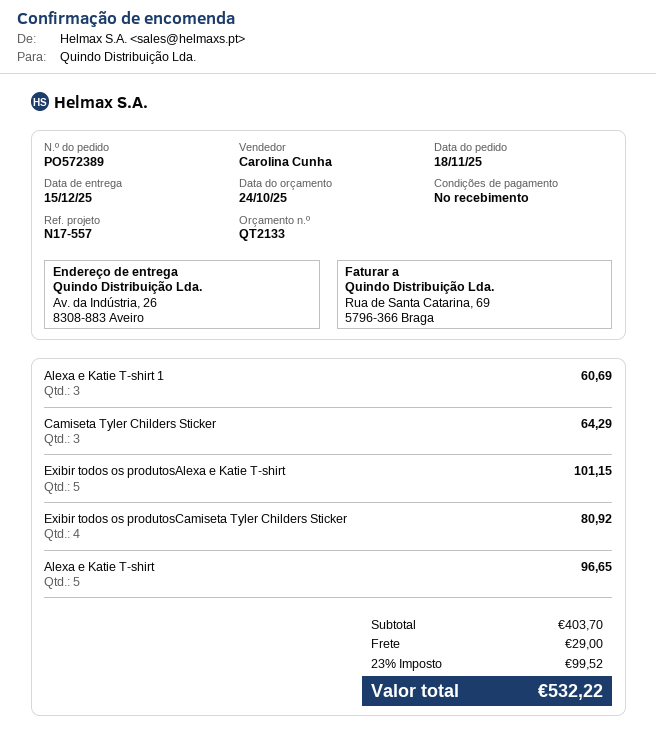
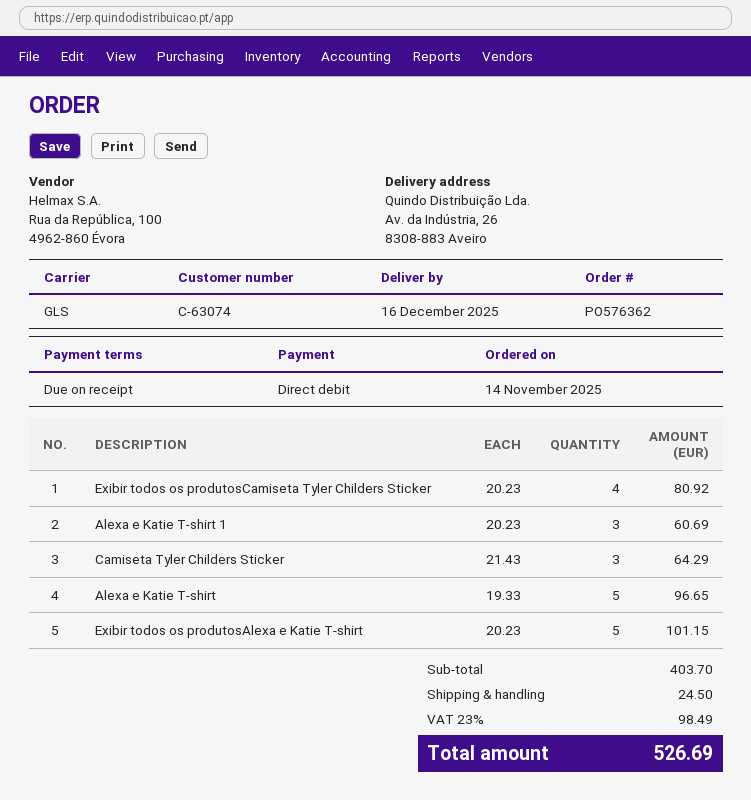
order number: PO572389 -> PO576362
order date: 2025-11-18 -> 2025-11-14
delivery date: 2025-12-15 -> 2025-12-16
shipping: 29.00 -> 24.50
tax: 23% = 99.52 -> 23% = 98.49
total: 532.22 -> 526.69

